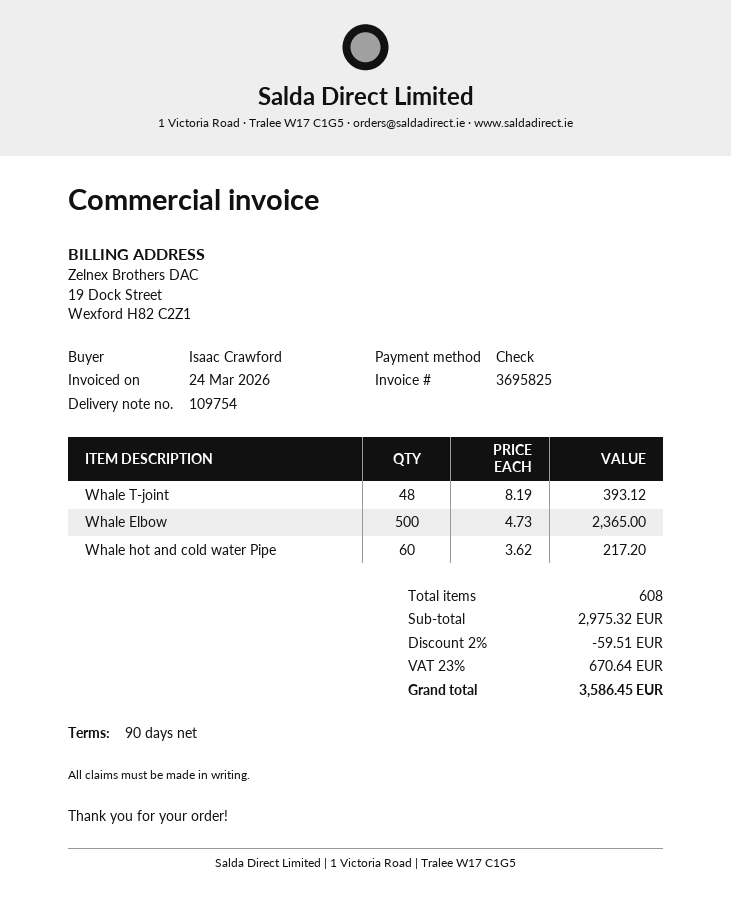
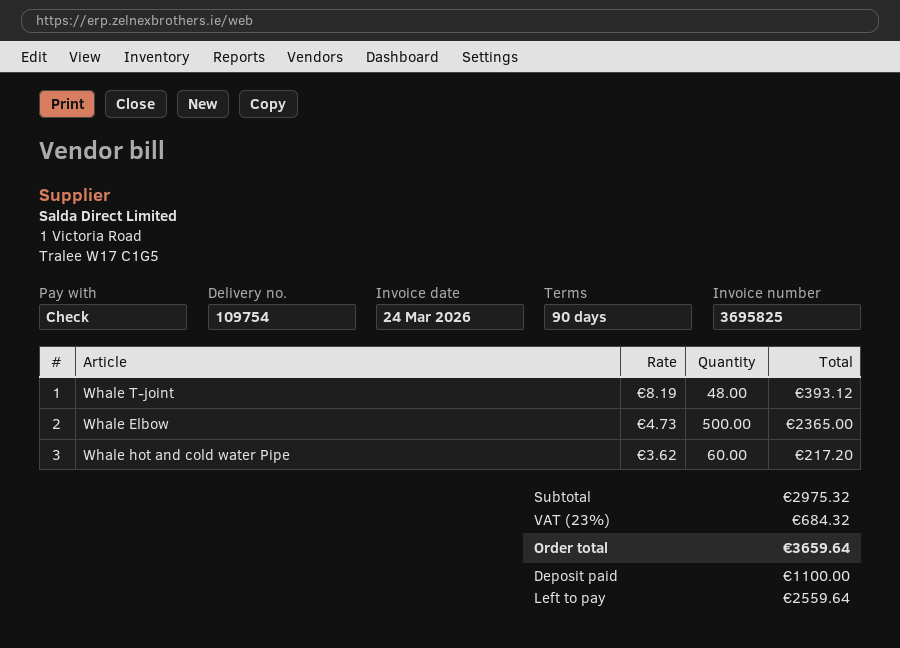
discount: 2% = 59.51 -> none
tax: 23% = 670.64 -> 23% = 684.32
total: 3586.45 -> 3659.64

